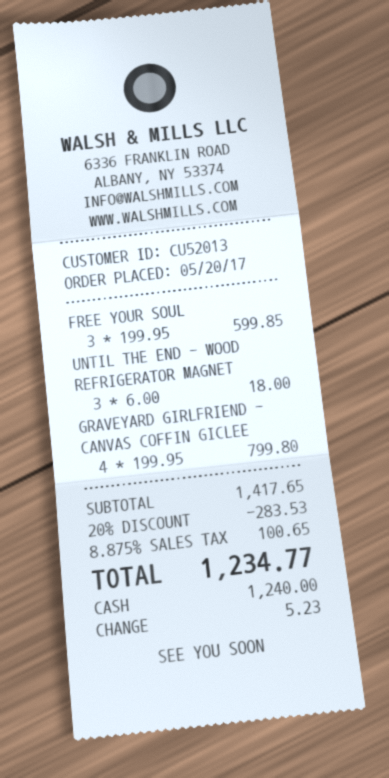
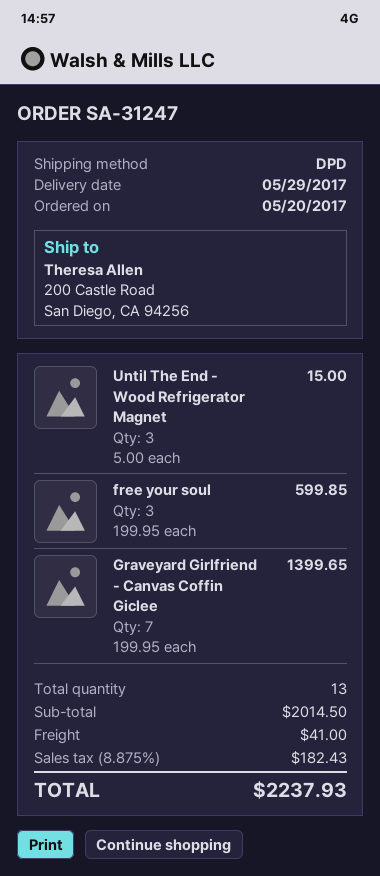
UNTIL THE END - WOOD REFRIGERATOR MAGNET: 3 x 6.00 = 18.00 -> 3 x 5.00 = 15.00
GRAVEYARD GIRLFRIEND - CANVAS COFFIN GICLEE: 4 x 199.95 = 799.80 -> 7 x 199.95 = 1399.65
subtotal: 1417.65 -> 2014.50
discount: 20% = 283.53 -> none
shipping: none -> 41.00
tax: 8.875% = 100.65 -> 8.875% = 182.43
total: 1234.77 -> 2237.93

